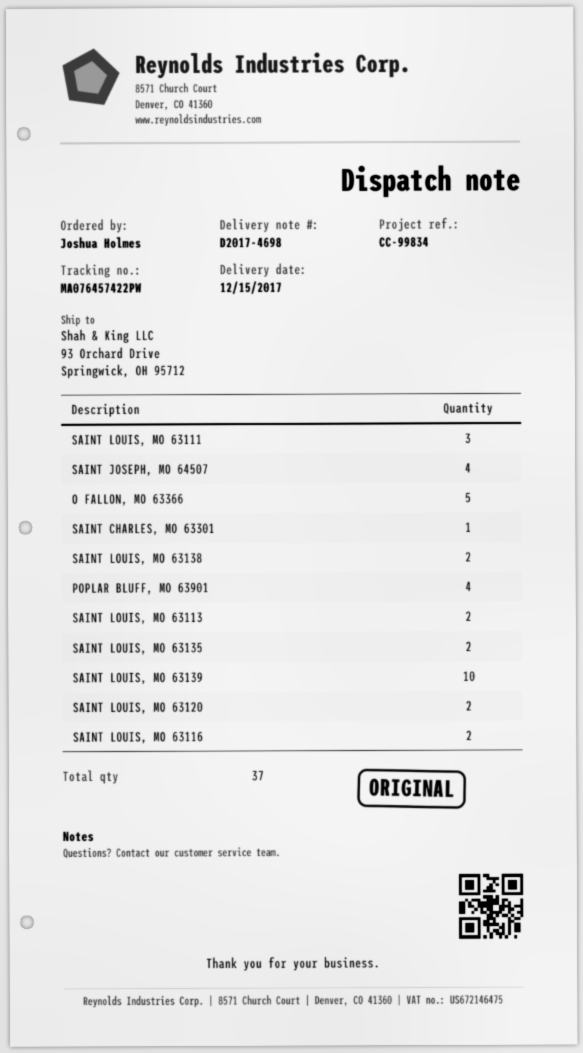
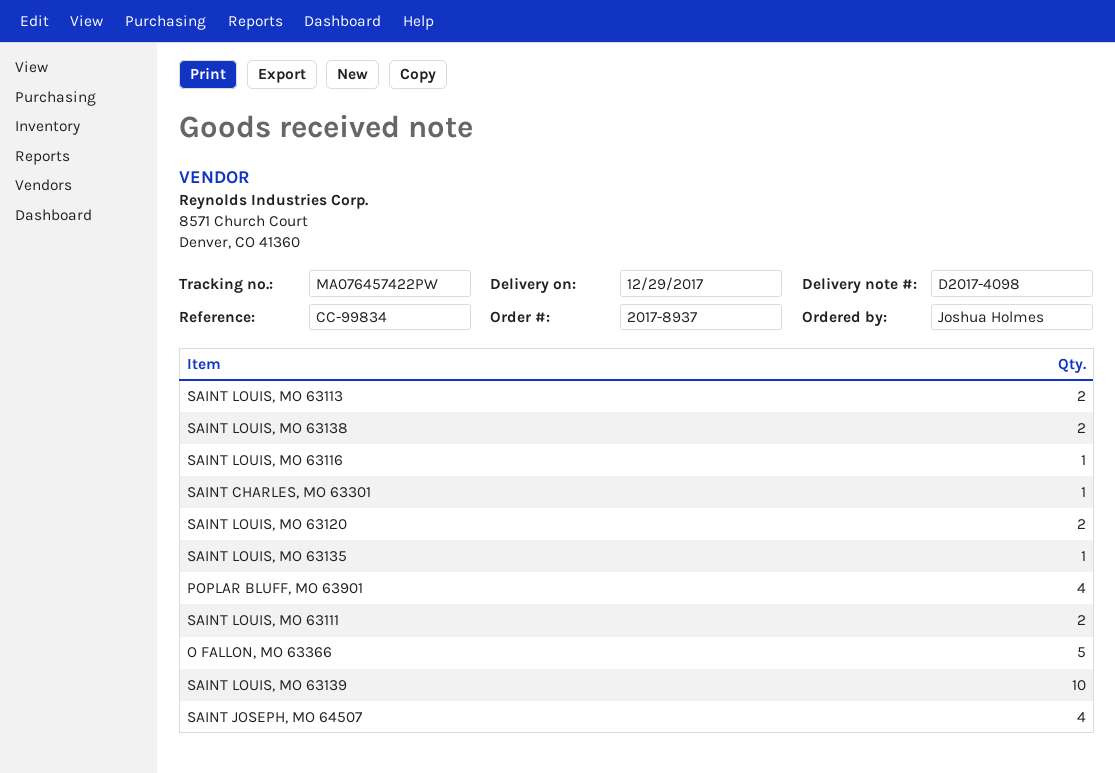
delivery note number: D2017-4698 -> D2017-4098
delivery date: 2017-12-15 -> 2017-12-29
SAINT LOUIS, MO 63111: 3 -> 2
SAINT LOUIS, MO 63135: 2 -> 1
SAINT LOUIS, MO 63116: 2 -> 1

